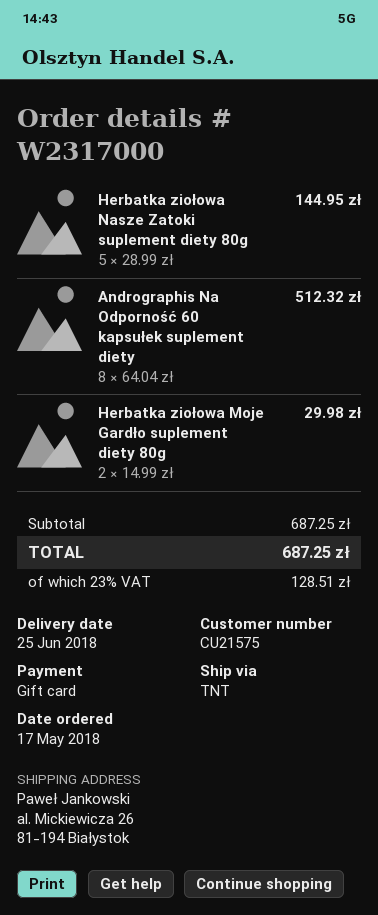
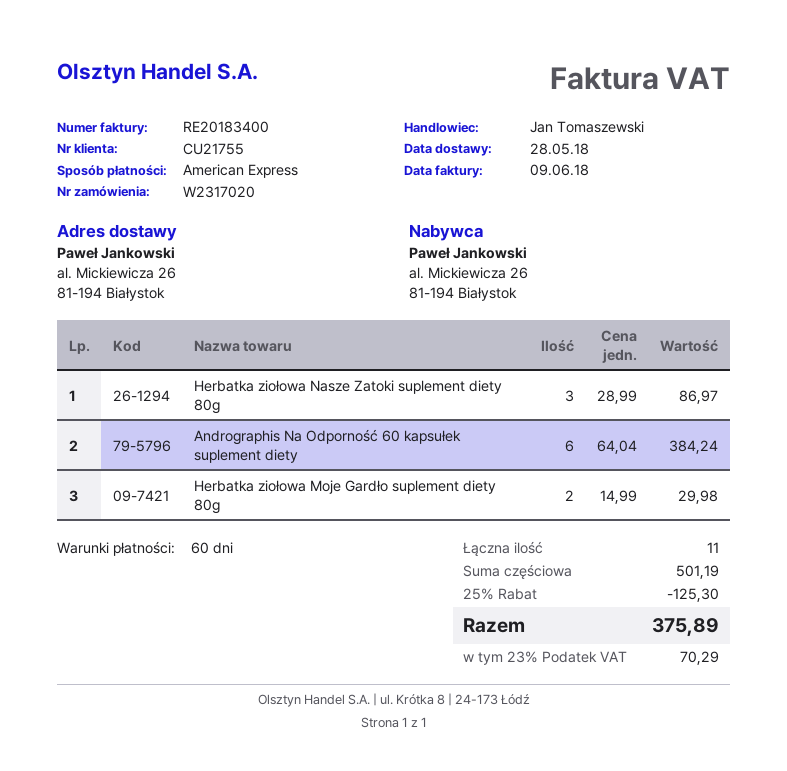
order number: W2317000 -> W2317020
delivery date: 2018-06-25 -> 2018-05-28
customer number: CU21575 -> CU21755
payment method: gift card -> American Express
Herbatka ziołowa Nasze Zatoki suplement diety 80g: 5 x 28.99 = 144.95 -> 3 x 28.99 = 86.97
Andrographis Na Odporność 60 kapsułek suplement diety: 8 x 64.04 = 512.32 -> 6 x 64.04 = 384.24
subtotal: 687.25 -> 501.19
discount: none -> 25% = 125.30
tax: 23% = 128.51 -> 23% = 70.29
total: 687.25 -> 375.89

